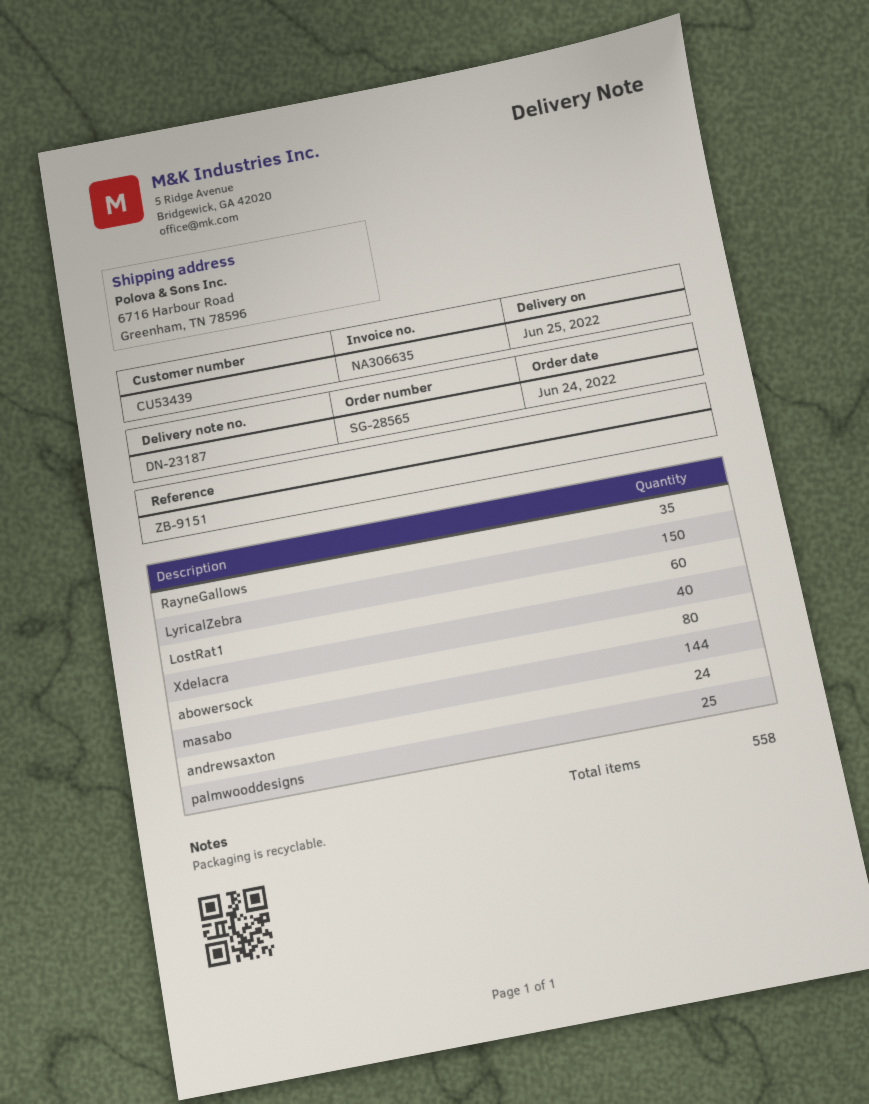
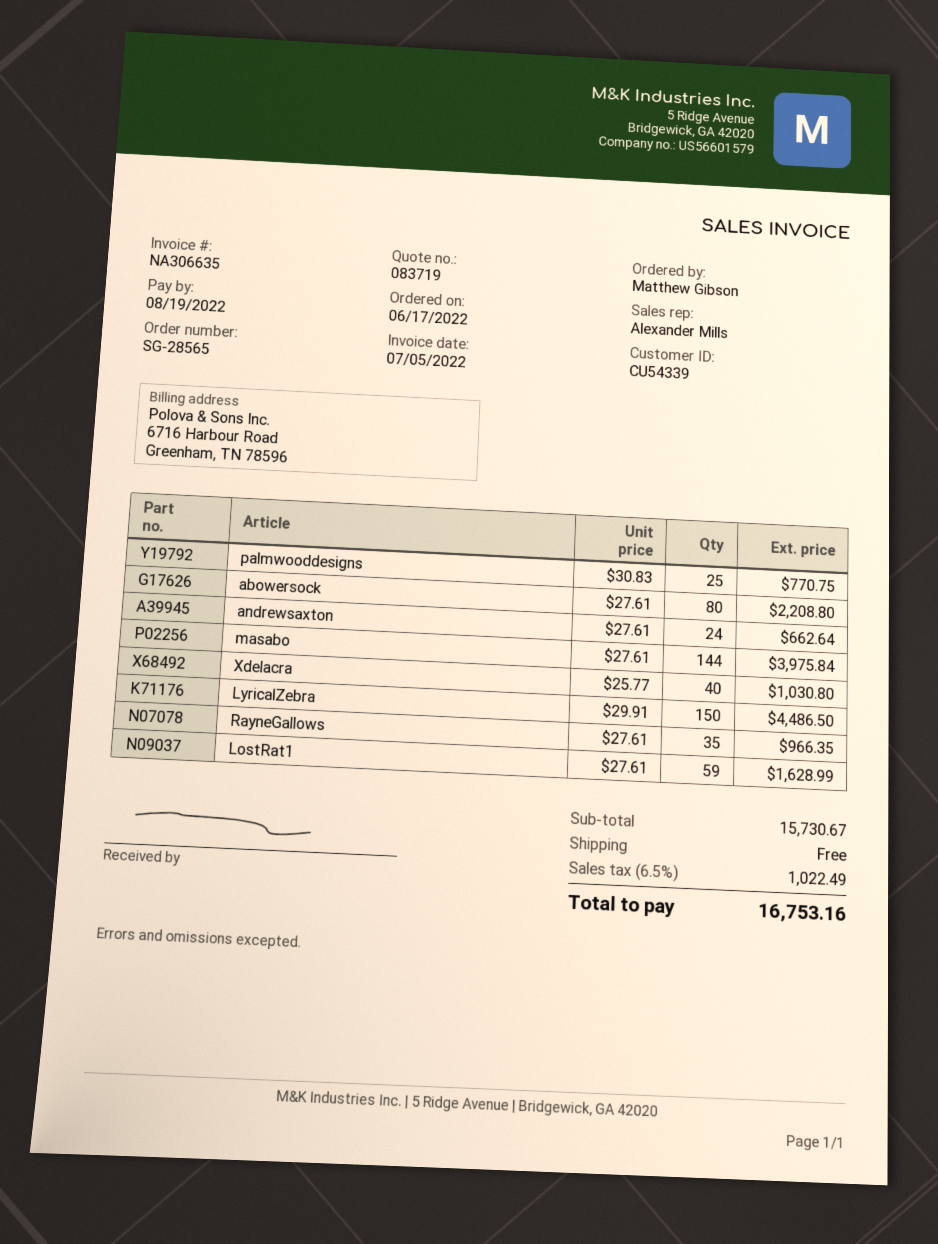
order date: 2022-06-24 -> 2022-06-17
customer number: CU53439 -> CU54339
LostRat1: 60 -> 59

